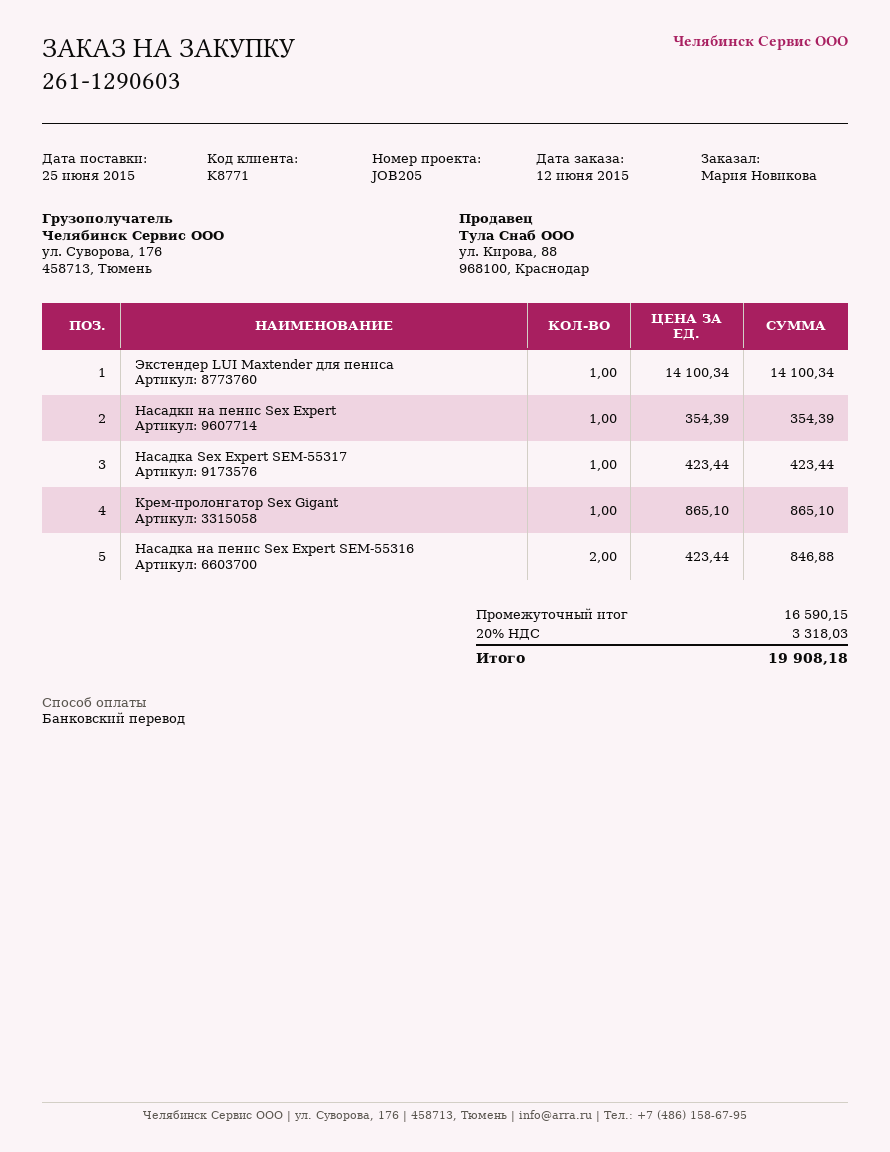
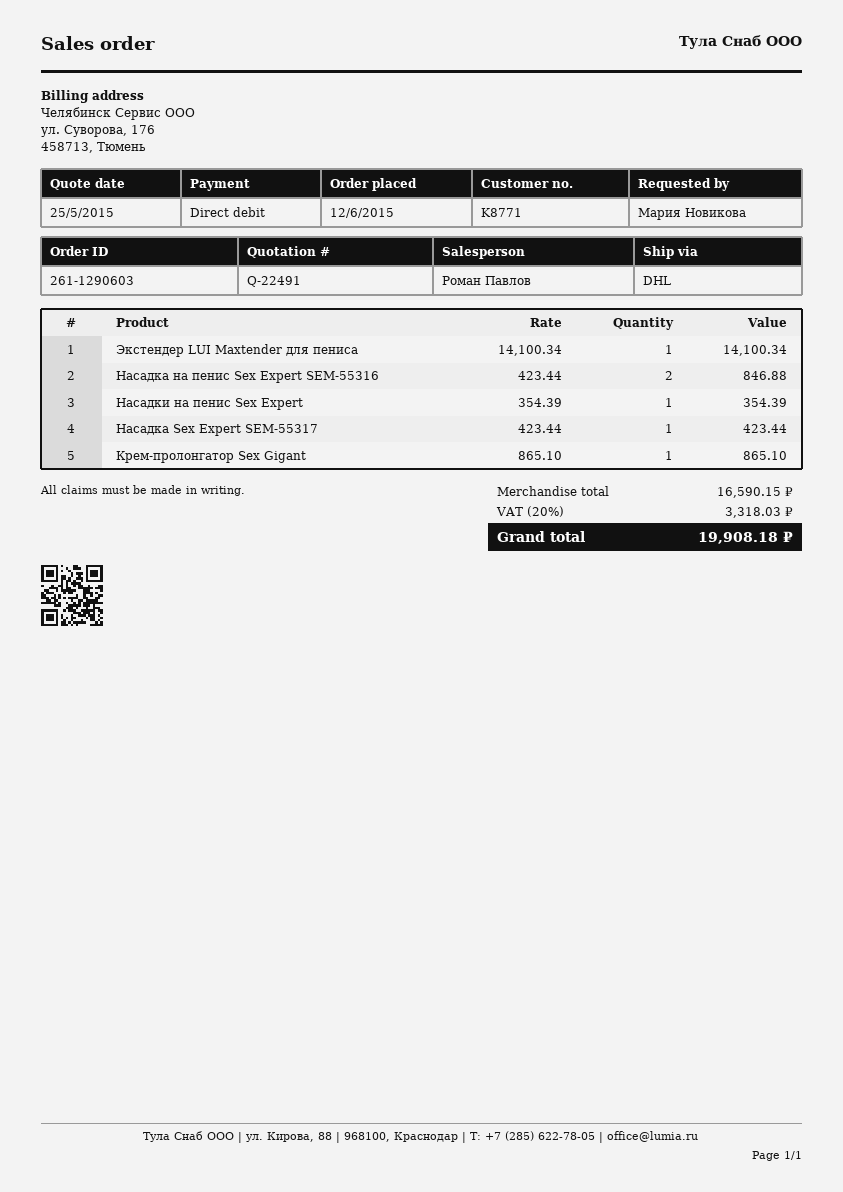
payment method: bank transfer -> direct debit

